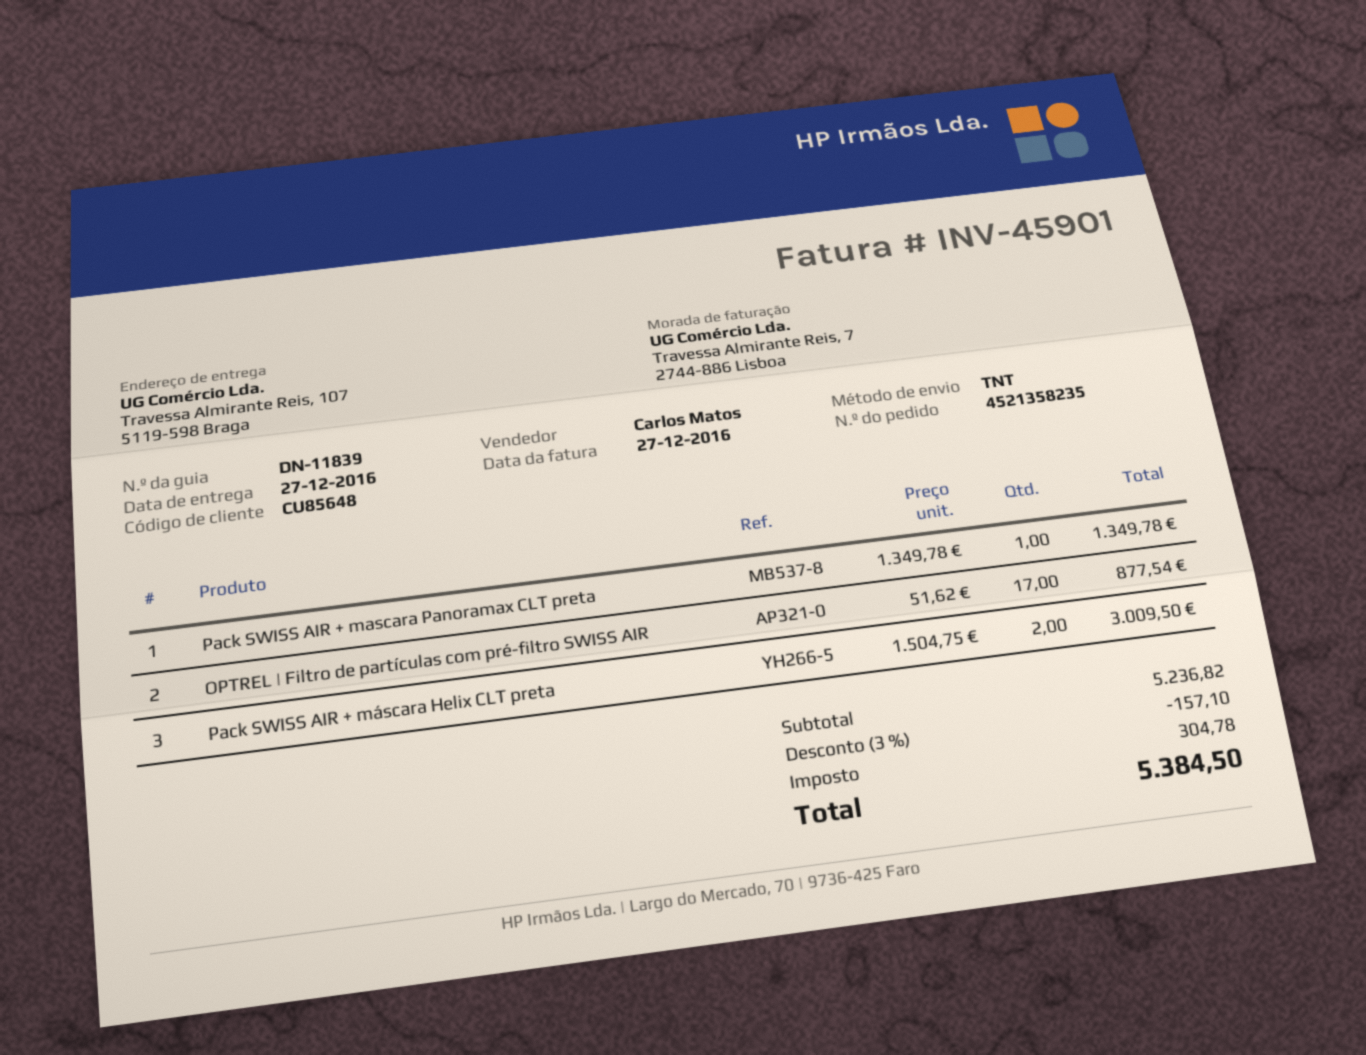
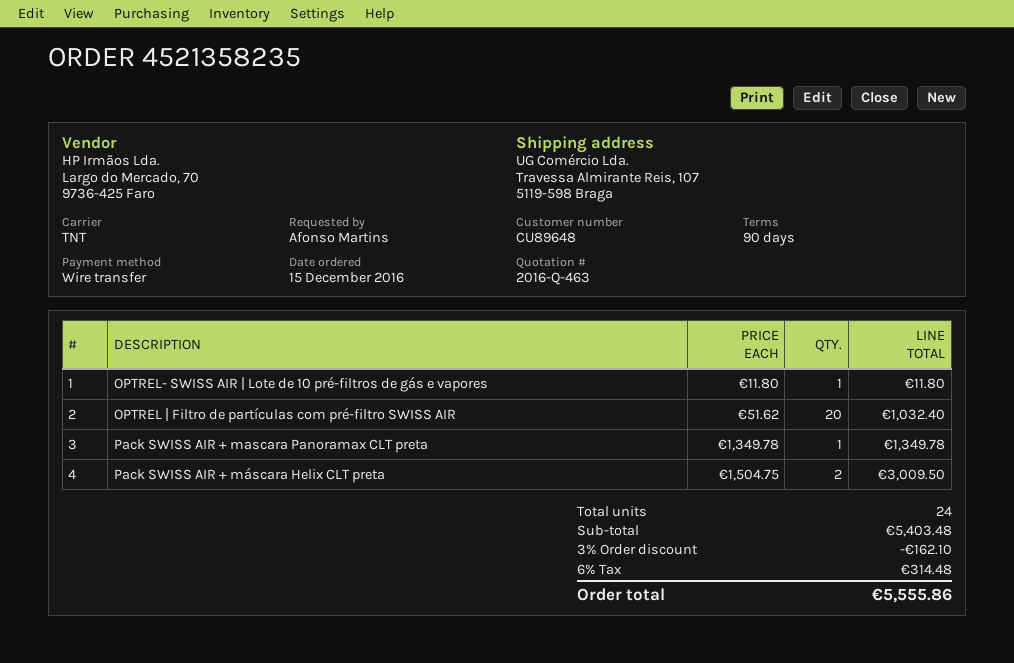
customer number: CU85648 -> CU89648
OPTREL | Filtro de partículas com pré-filtro SWISS AIR: 17 x 51.62 = 877.54 -> 20 x 51.62 = 1032.40
OPTREL- SWISS AIR | Lote de 10 pré-filtros de gás e vapores: none -> 1 x 11.80 = 11.80
subtotal: 5236.82 -> 5403.48
discount: 3% = 157.10 -> 3% = 162.10
tax: 304.78 -> 314.48
total: 5384.50 -> 5555.86

